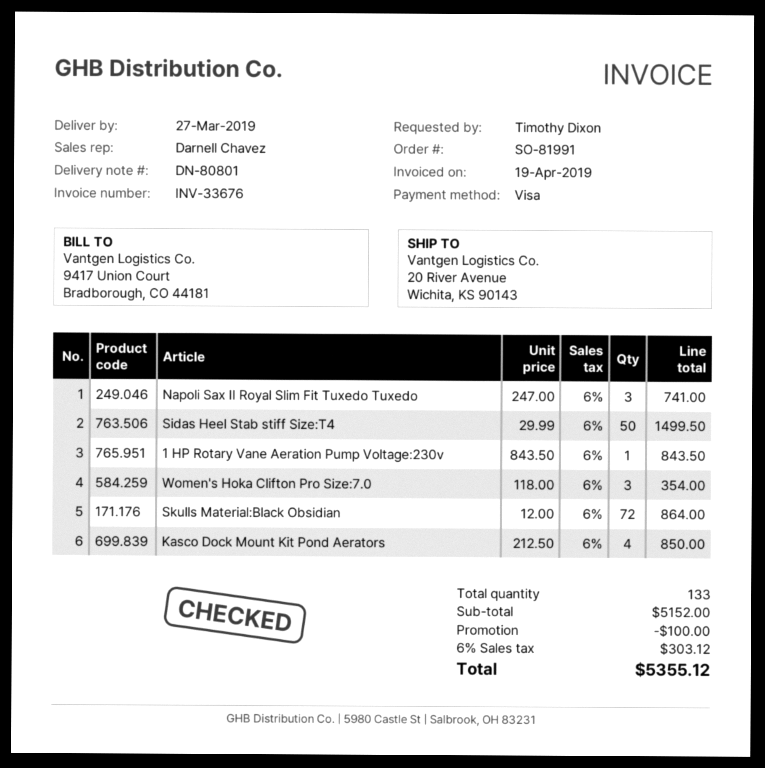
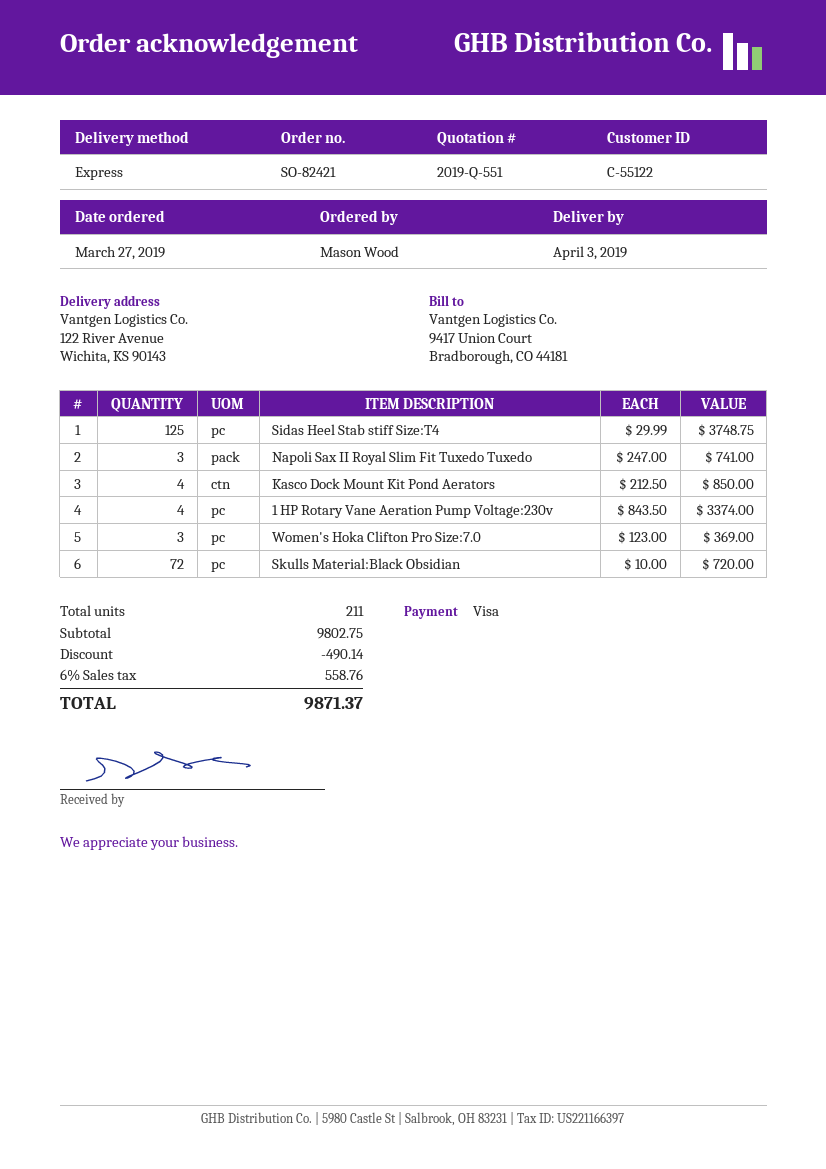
order number: SO-81991 -> SO-82421
delivery date: 2019-03-27 -> 2019-04-03
ordered by: Timothy Dixon -> Mason Wood
ship to: 20 River Avenue, Wichita, KS 90143 -> 122 River Avenue, Wichita, KS 90143
Sidas Heel Stab stiff Size:T4: 50 x 29.99 = 1499.50 -> 125 x 29.99 = 3748.75
1 HP Rotary Vane Aeration Pump Voltage:230v: 1 x 843.50 = 843.50 -> 4 x 843.50 = 3374.00
Women's Hoka Clifton Pro Size:7.0: 3 x 118.00 = 354.00 -> 3 x 123.00 = 369.00
Skulls Material:Black Obsidian: 72 x 12.00 = 864.00 -> 72 x 10.00 = 720.00
total quantity: 133 -> 211
subtotal: 5152.00 -> 9802.75
discount: 100.00 -> 490.14
tax: 6% = 303.12 -> 6% = 558.76
total: 5355.12 -> 9871.37

